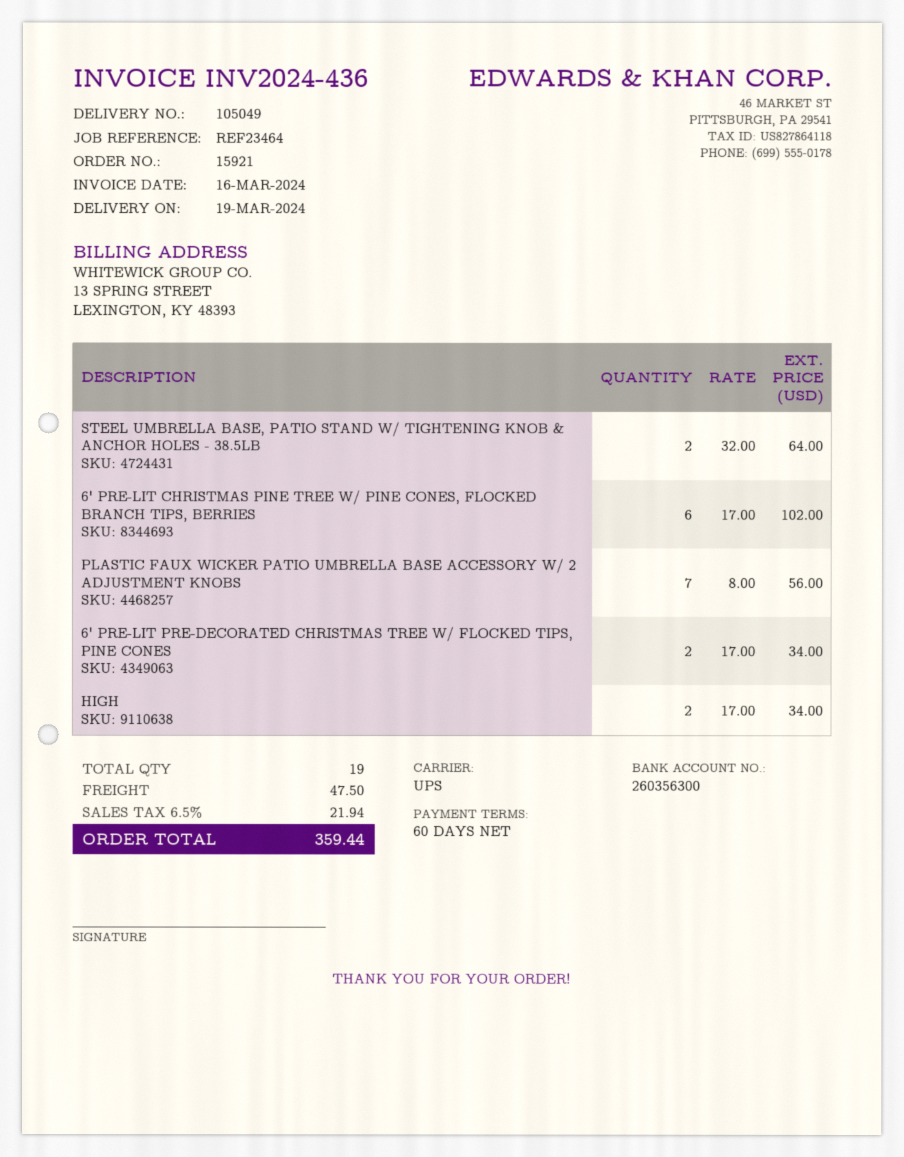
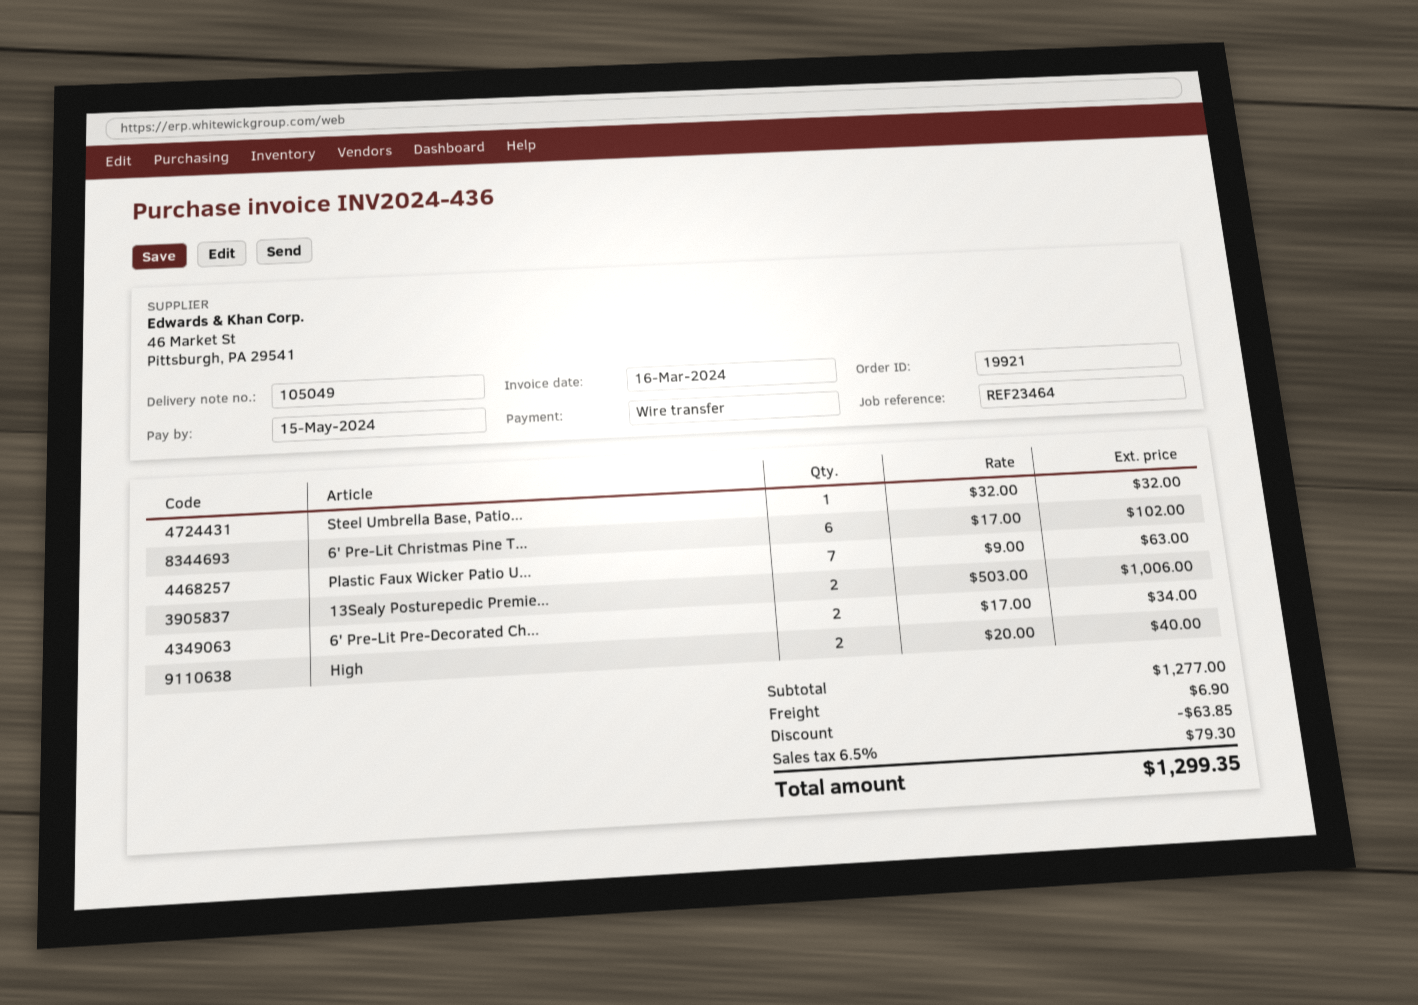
order number: 15921 -> 19921
STEEL UMBRELLA BASE, PATIO STAND W/ TIGHTENING KNOB & ANCHOR HOLES - 38.5LB: 2 x 32.00 = 64.00 -> 1 x 32.00 = 32.00
PLASTIC FAUX WICKER PATIO UMBRELLA BASE ACCESSORY W/ 2 ADJUSTMENT KNOBS: 7 x 8.00 = 56.00 -> 7 x 9.00 = 63.00
HIGH: 2 x 17.00 = 34.00 -> 2 x 20.00 = 40.00
13Sealy Posturepedic Premie...: none -> 2 x 503.00 = 1006.00
discount: none -> 63.85
shipping: 47.50 -> 6.90
tax: 6.5% = 21.94 -> 6.5% = 79.30
total: 359.44 -> 1299.35

